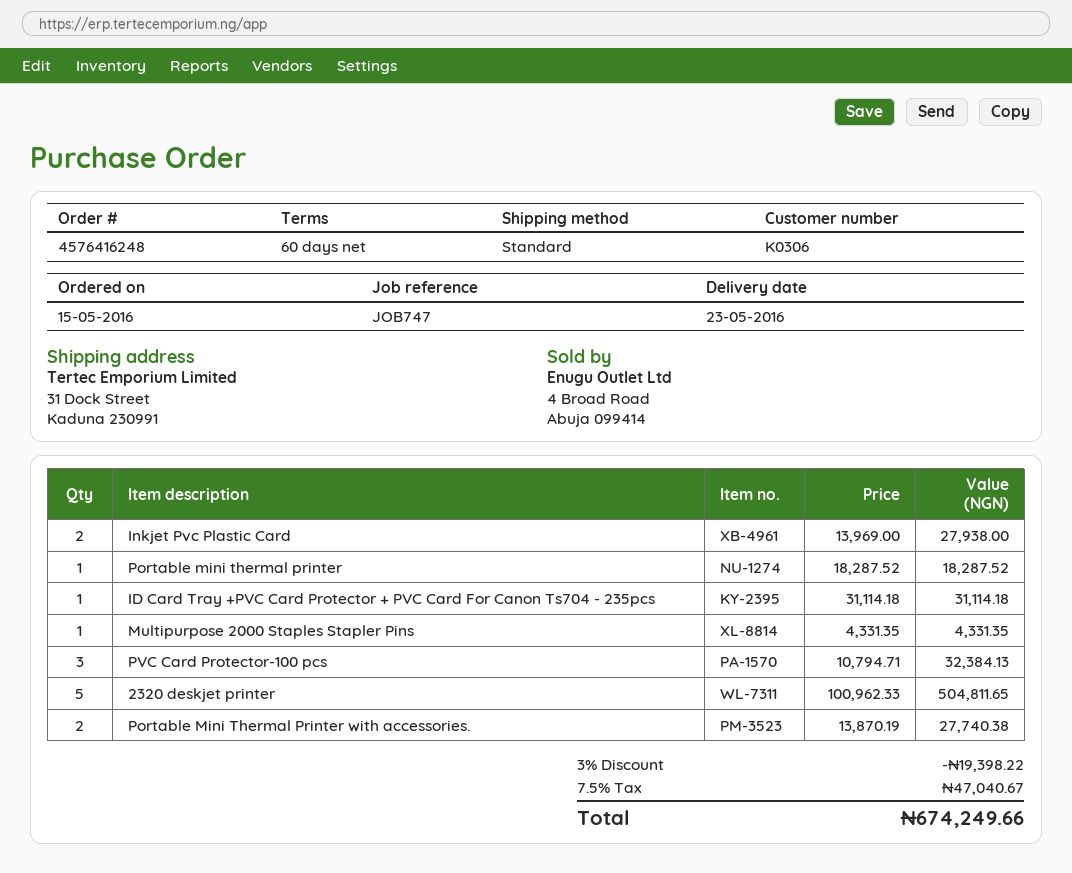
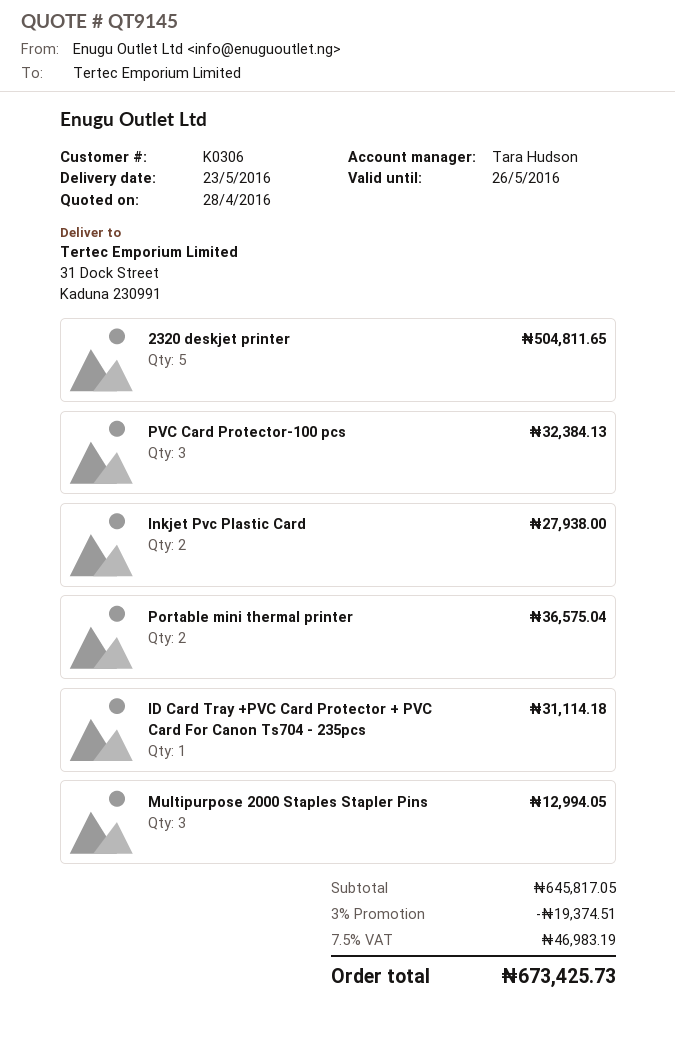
Portable mini thermal printer: 1 for 18287.52 -> 2 for 36575.04
Multipurpose 2000 Staples Stapler Pins: 1 for 4331.35 -> 3 for 12994.05
Portable Mini Thermal Printer with accessories.: 2 for 27740.38 -> none
discount: 3% = 19398.22 -> 3% = 19374.51
tax: 7.5% = 47040.67 -> 7.5% = 46983.19
total: 674249.66 -> 673425.73

